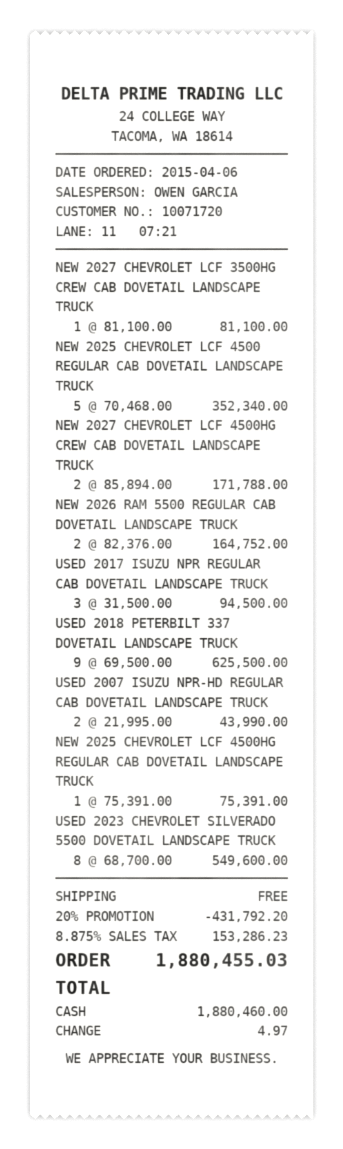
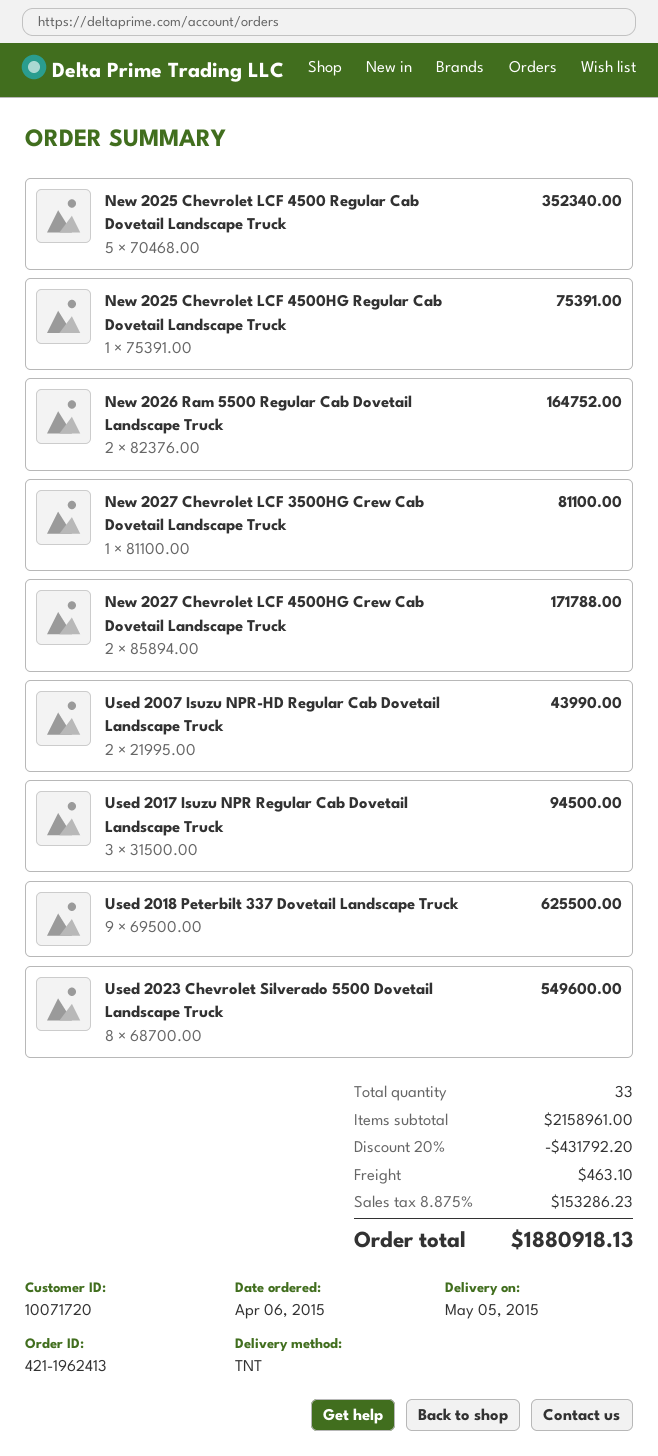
shipping: 0.00 -> 463.10
total: 1880455.03 -> 1880918.13

